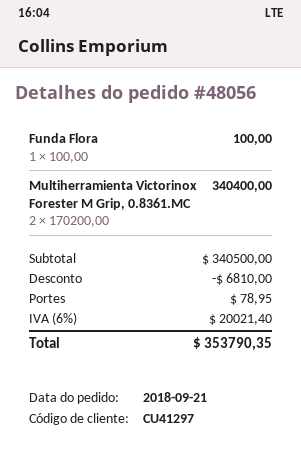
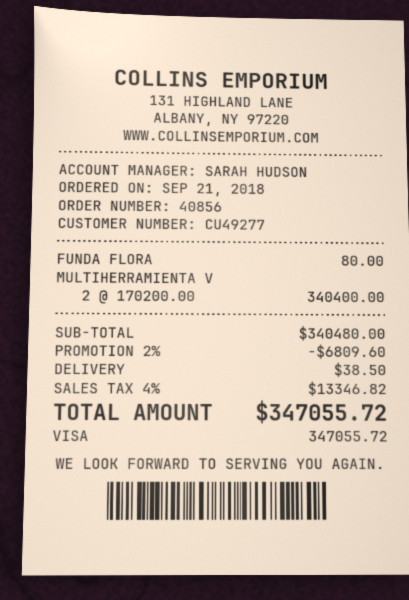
order number: 48056 -> 40856
customer number: CU41297 -> CU49277
Funda Flora: 1 x 100.00 = 100.00 -> 1 x 80.00 = 80.00
subtotal: 340500.00 -> 340480.00
discount: 6810.00 -> 6809.60
shipping: 78.95 -> 38.50
tax: 6% = 20021.40 -> 4% = 13346.82
total: 353790.35 -> 347055.72

